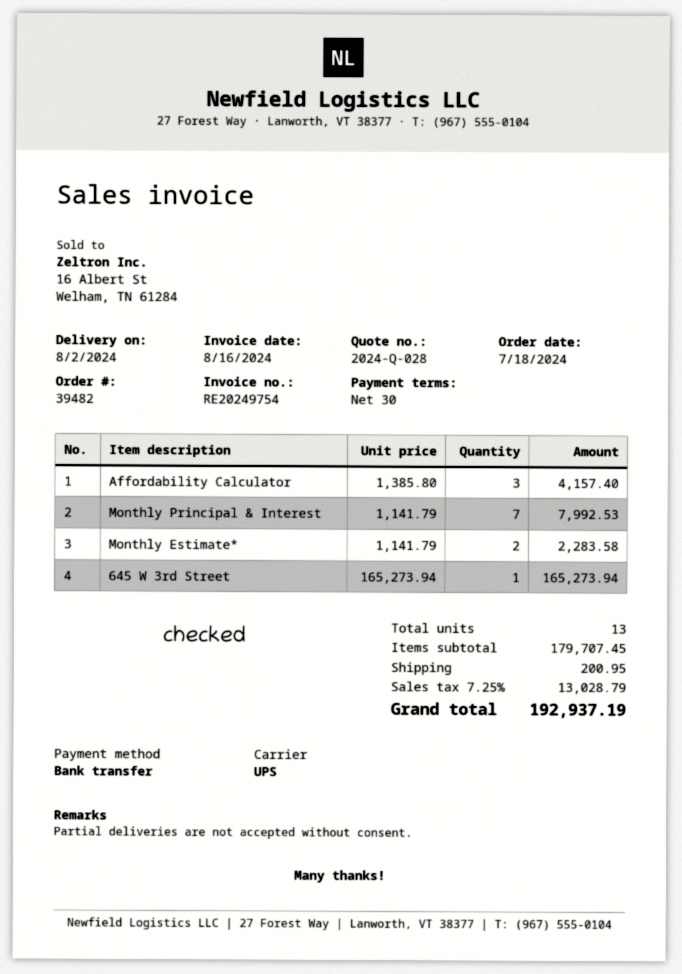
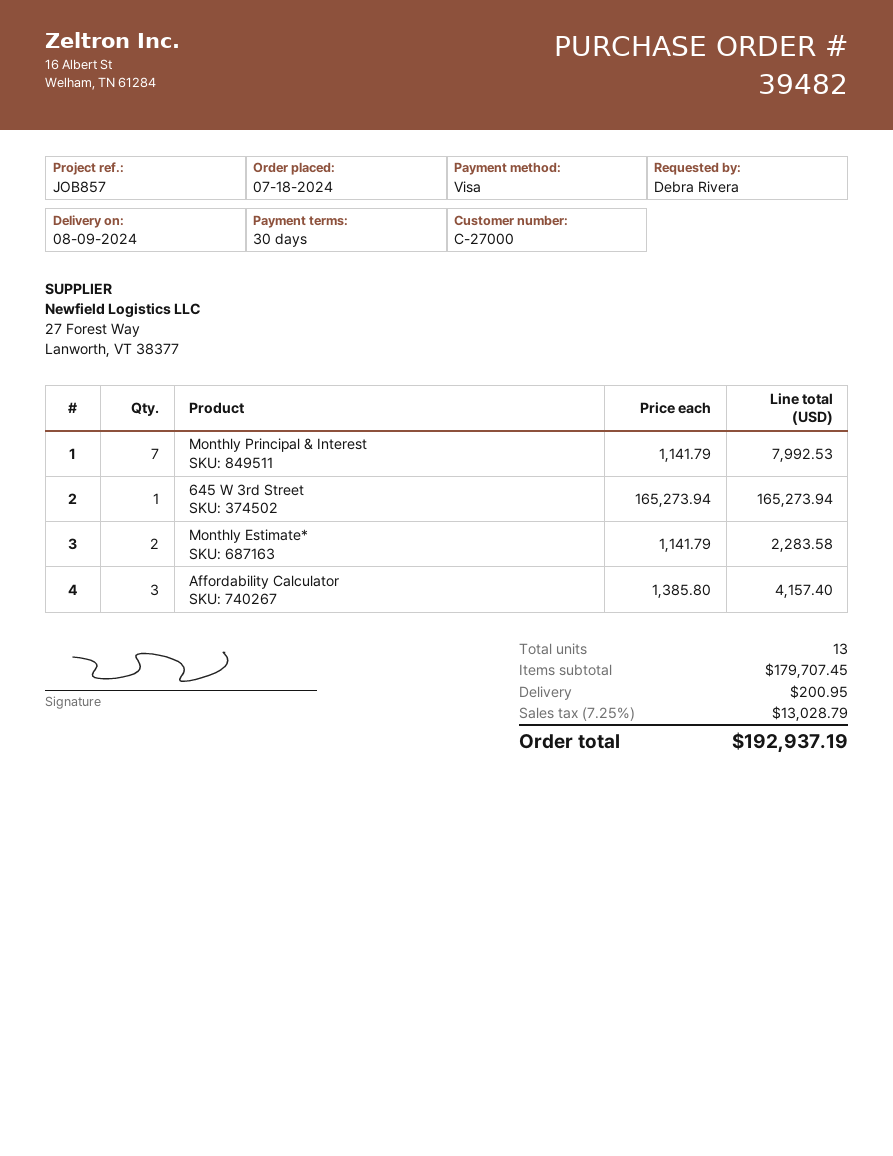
delivery date: 2024-08-02 -> 2024-08-09
payment method: bank transfer -> Visa

